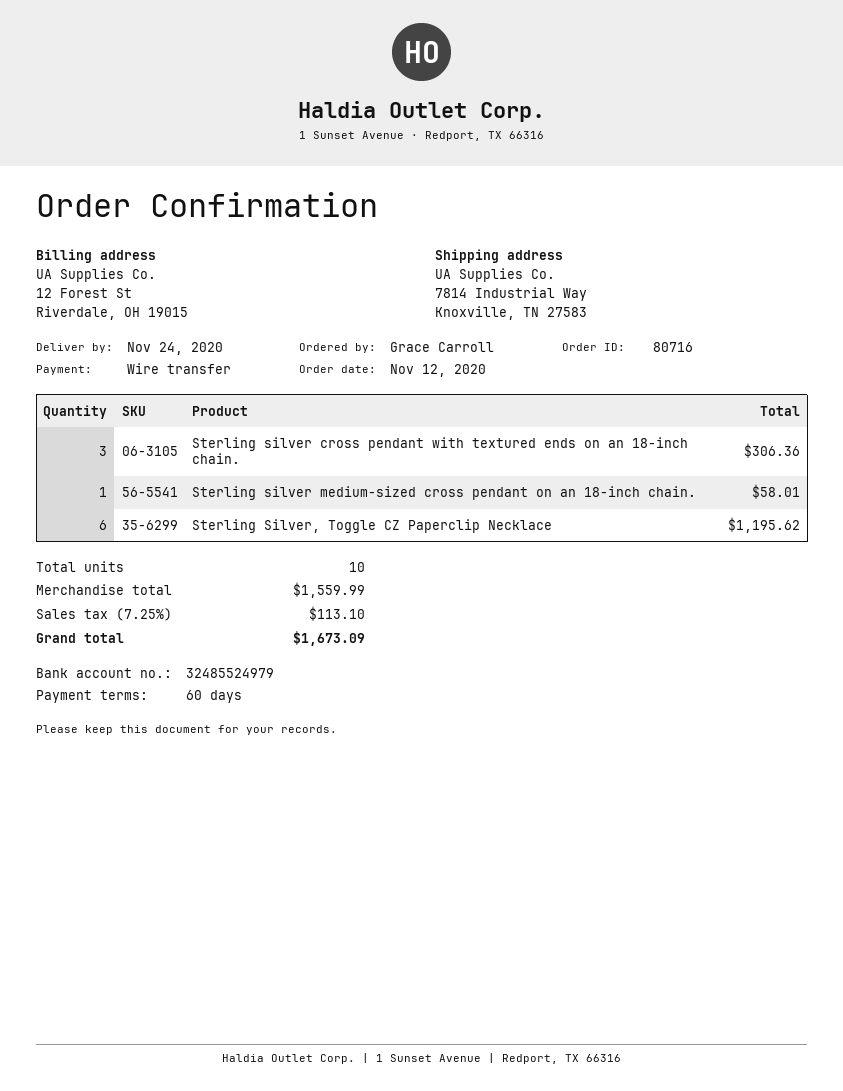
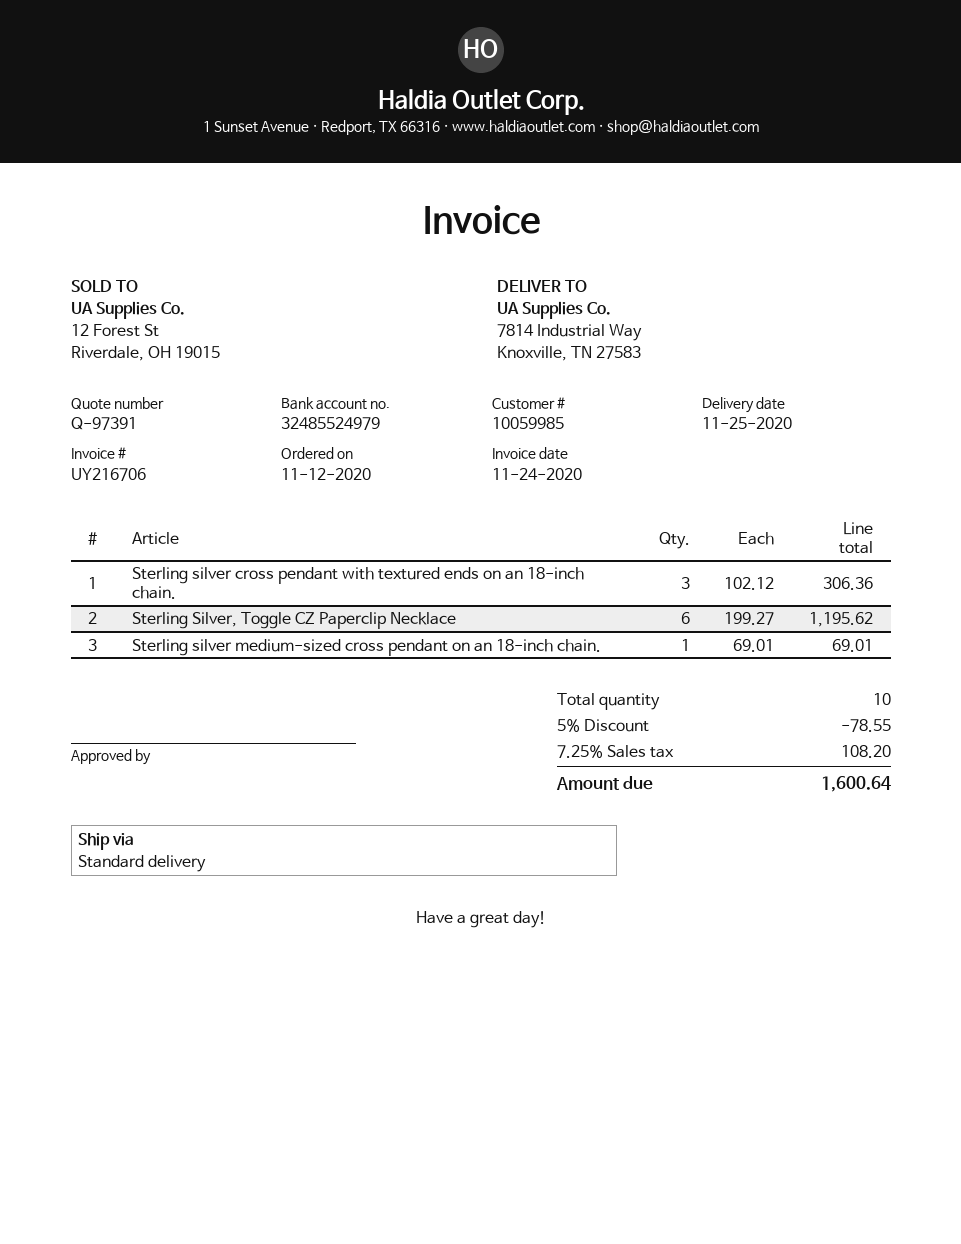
delivery date: 2020-11-24 -> 2020-11-25
Sterling silver medium-sized cross pendant on an 18-inch chain.: 1 for 58.01 -> 1 for 69.01
discount: none -> 5% = 78.55
tax: 7.25% = 113.10 -> 7.25% = 108.20
total: 1673.09 -> 1600.64

